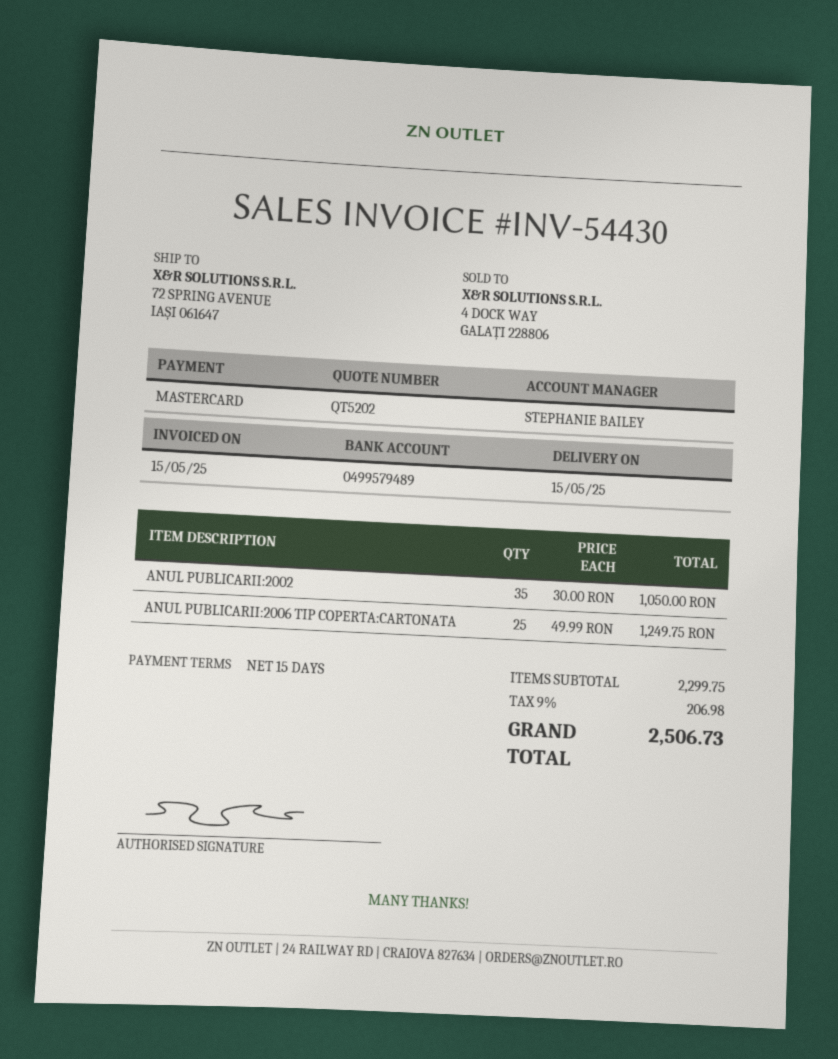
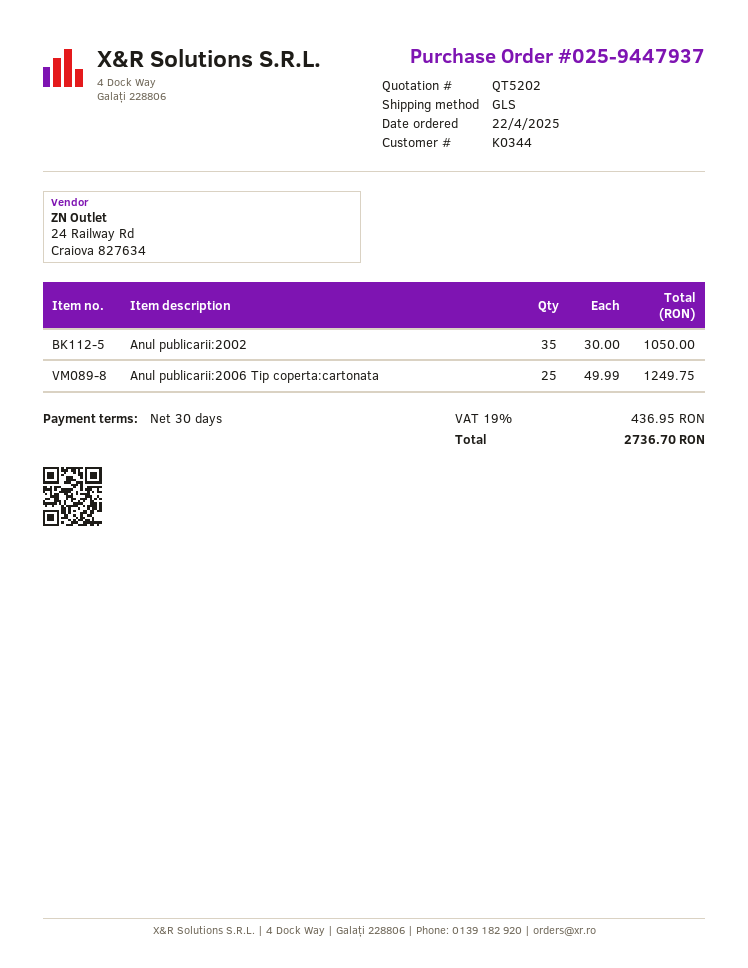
payment terms: 15 days -> 30 days
tax: 9% = 206.98 -> 19% = 436.95
total: 2506.73 -> 2736.70

